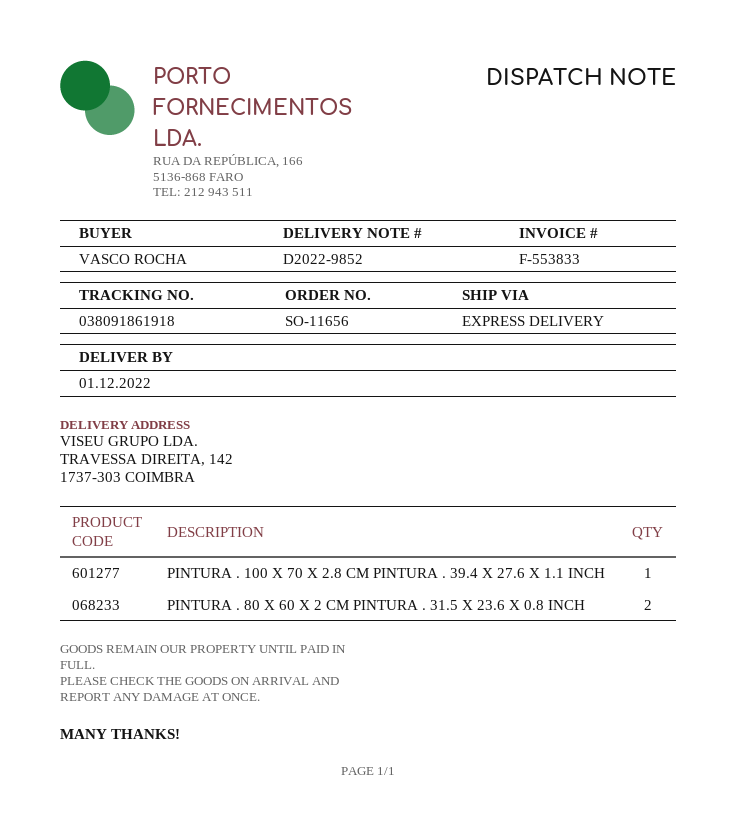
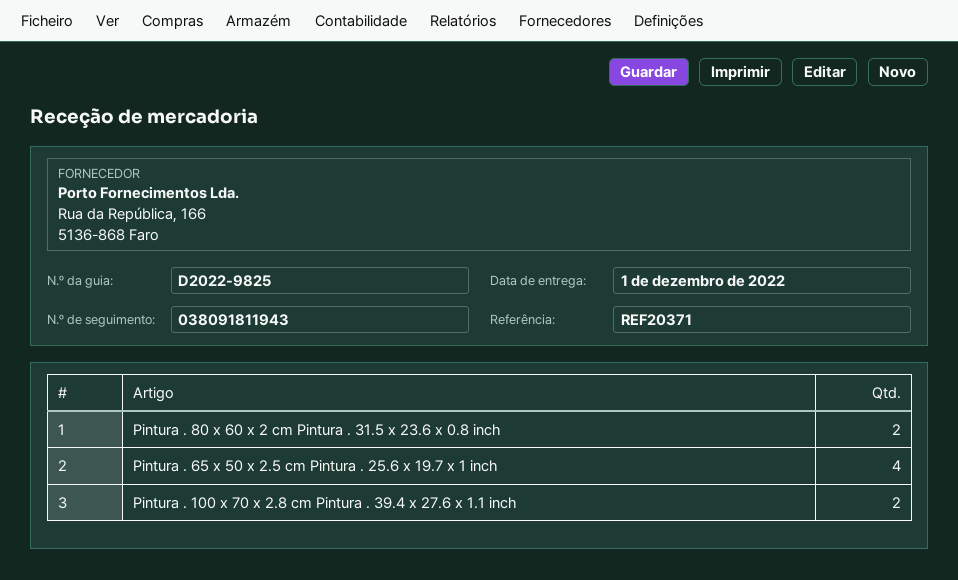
delivery note number: D2022-9852 -> D2022-9825
tracking number: 038091861918 -> 038091811943
PINTURA . 100 X 70 X 2.8 CM PINTURA . 39.4 X 27.6 X 1.1 INCH: 1 -> 2
Pintura . 65 x 50 x 2.5 cm Pintura . 25.6 x 19.7 x 1 inch: none -> 4

